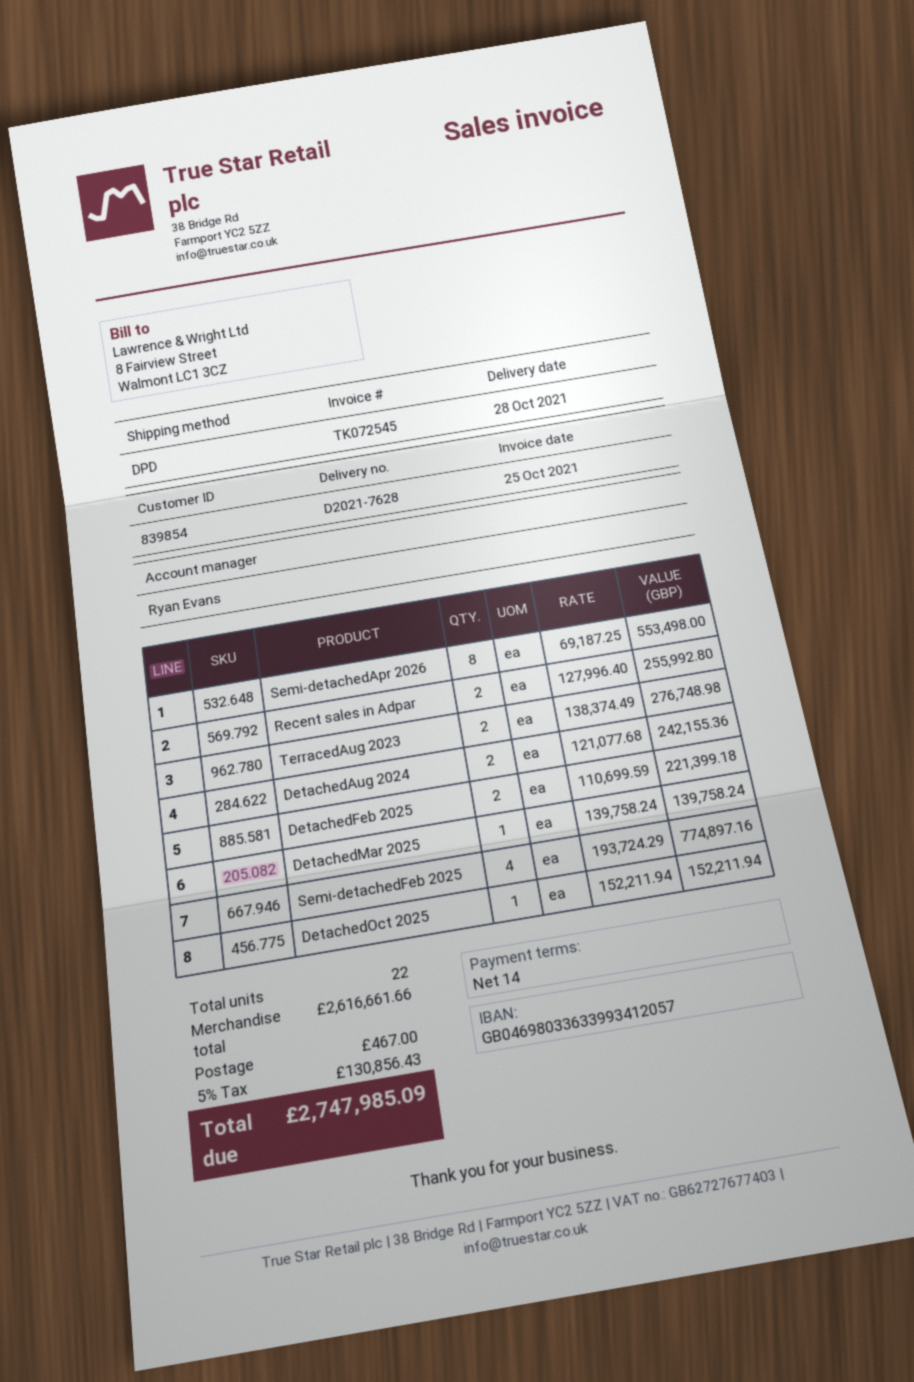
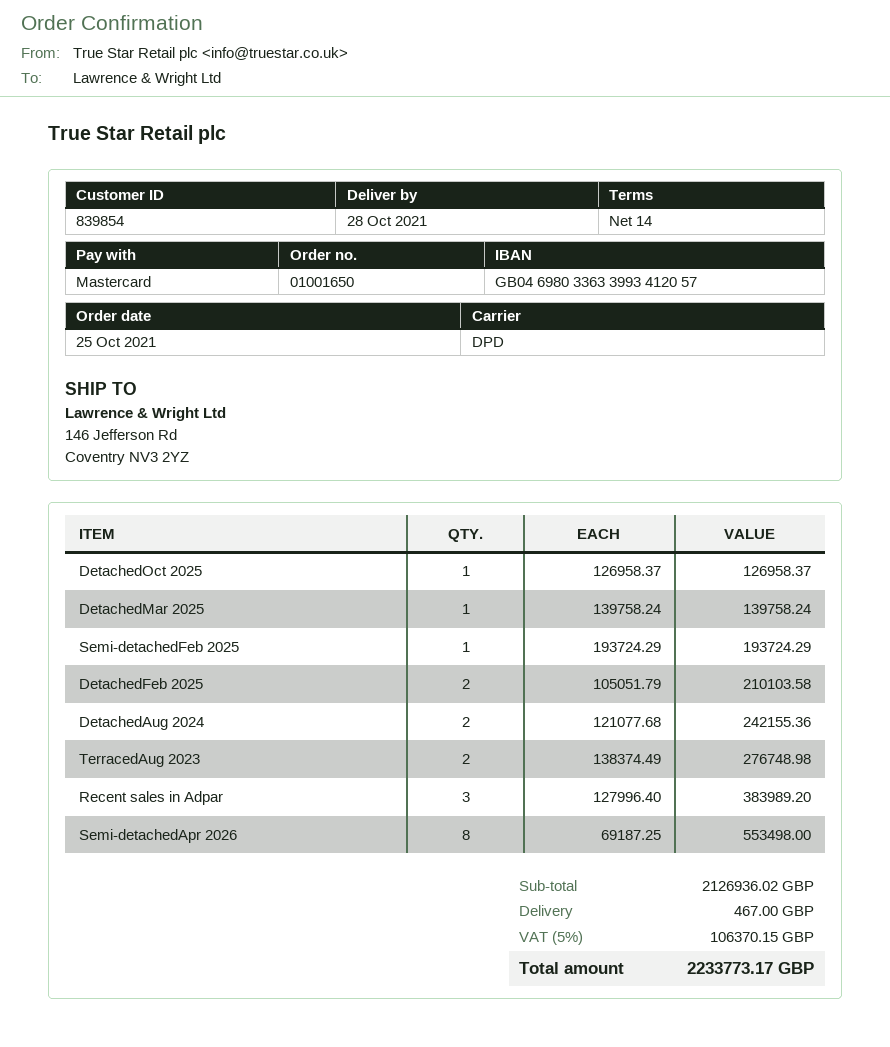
Recent sales in Adpar: 2 x 127996.40 = 255992.80 -> 3 x 127996.40 = 383989.20
DetachedFeb 2025: 2 x 110699.59 = 221399.18 -> 2 x 105051.79 = 210103.58
Semi-detachedFeb 2025: 4 x 193724.29 = 774897.16 -> 1 x 193724.29 = 193724.29
DetachedOct 2025: 1 x 152211.94 = 152211.94 -> 1 x 126958.37 = 126958.37
subtotal: 2616661.66 -> 2126936.02
tax: 5% = 130856.43 -> 5% = 106370.15
total: 2747985.09 -> 2233773.17

